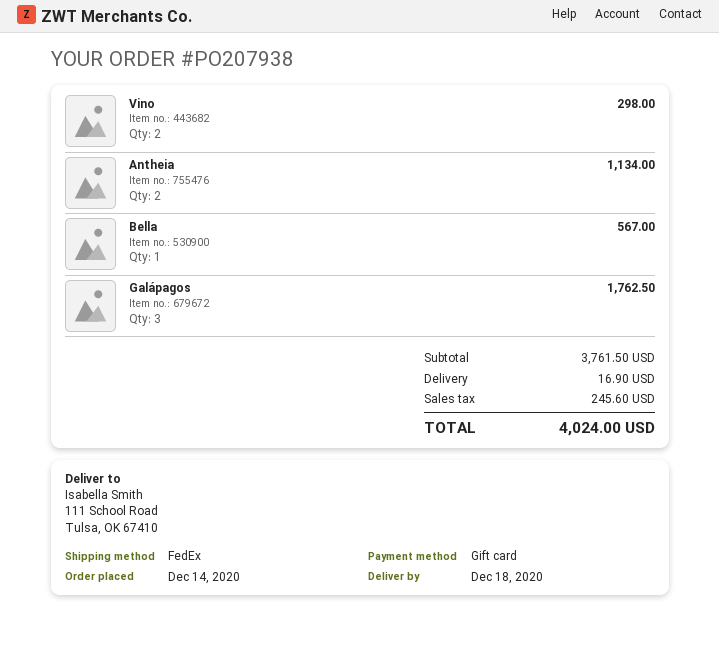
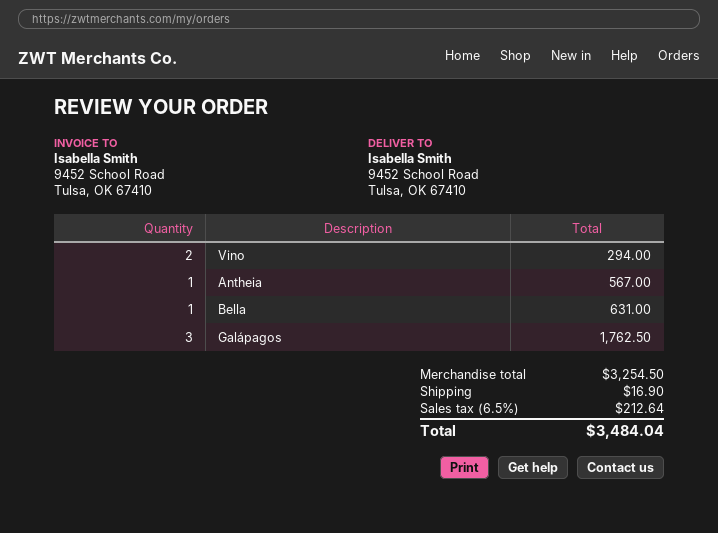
ship to: 111 School Road, Tulsa, OK 67410 -> 9452 School Road, Tulsa, OK 67410
Vino: 2 for 298.00 -> 2 for 294.00
Antheia: 2 for 1134.00 -> 1 for 567.00
Bella: 1 for 567.00 -> 1 for 631.00
subtotal: 3761.50 -> 3254.50
tax: 245.60 -> 212.64
total: 4024.00 -> 3484.04

